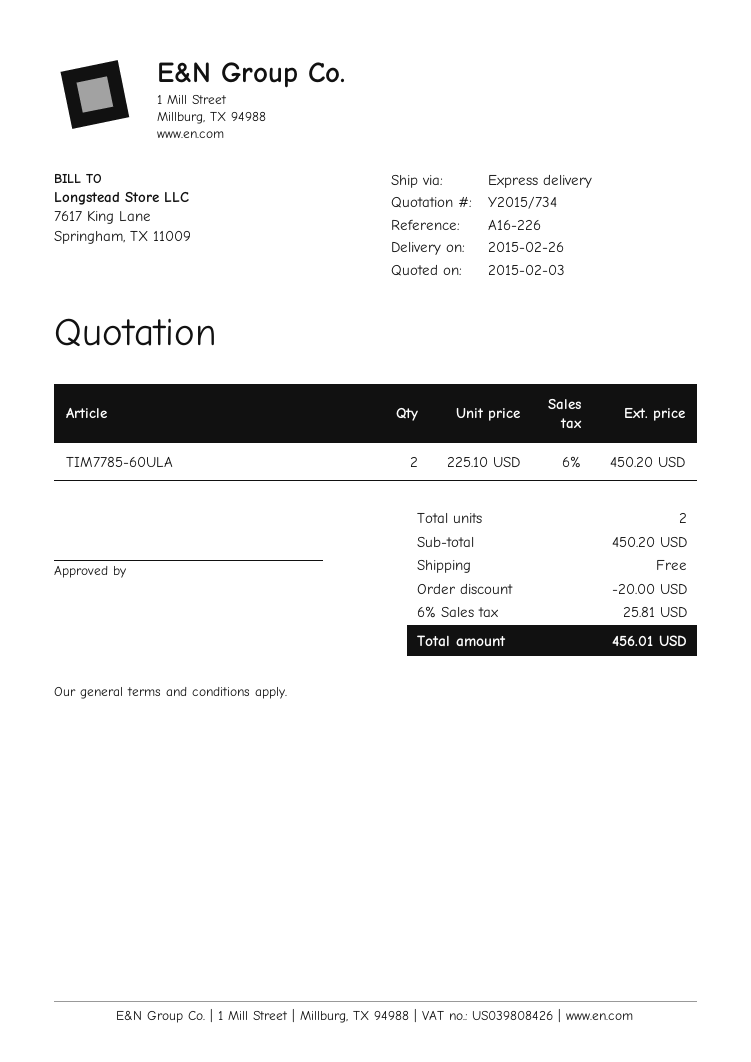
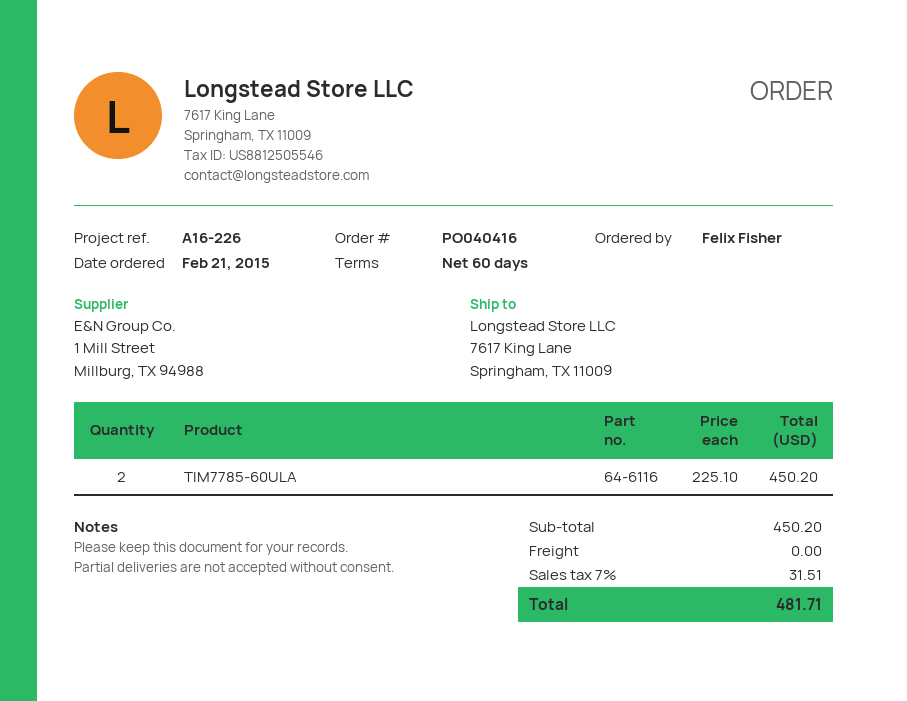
discount: 20.00 -> none
tax: 6% = 25.81 -> 7% = 31.51
total: 456.01 -> 481.71

